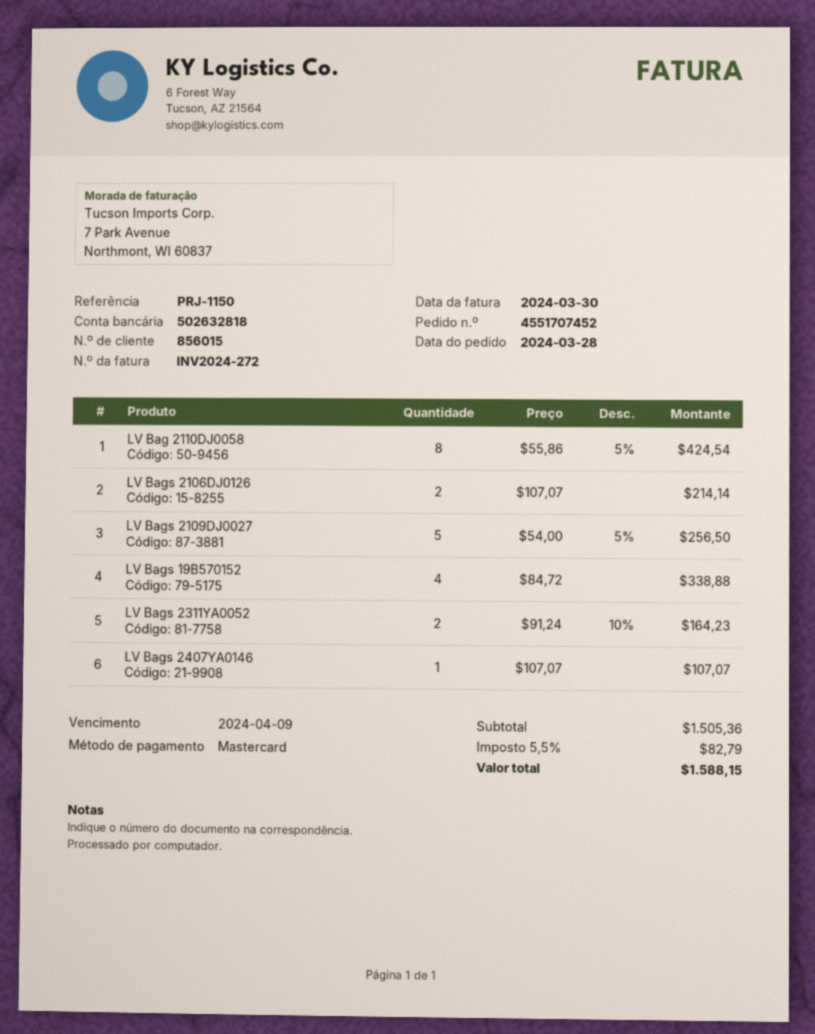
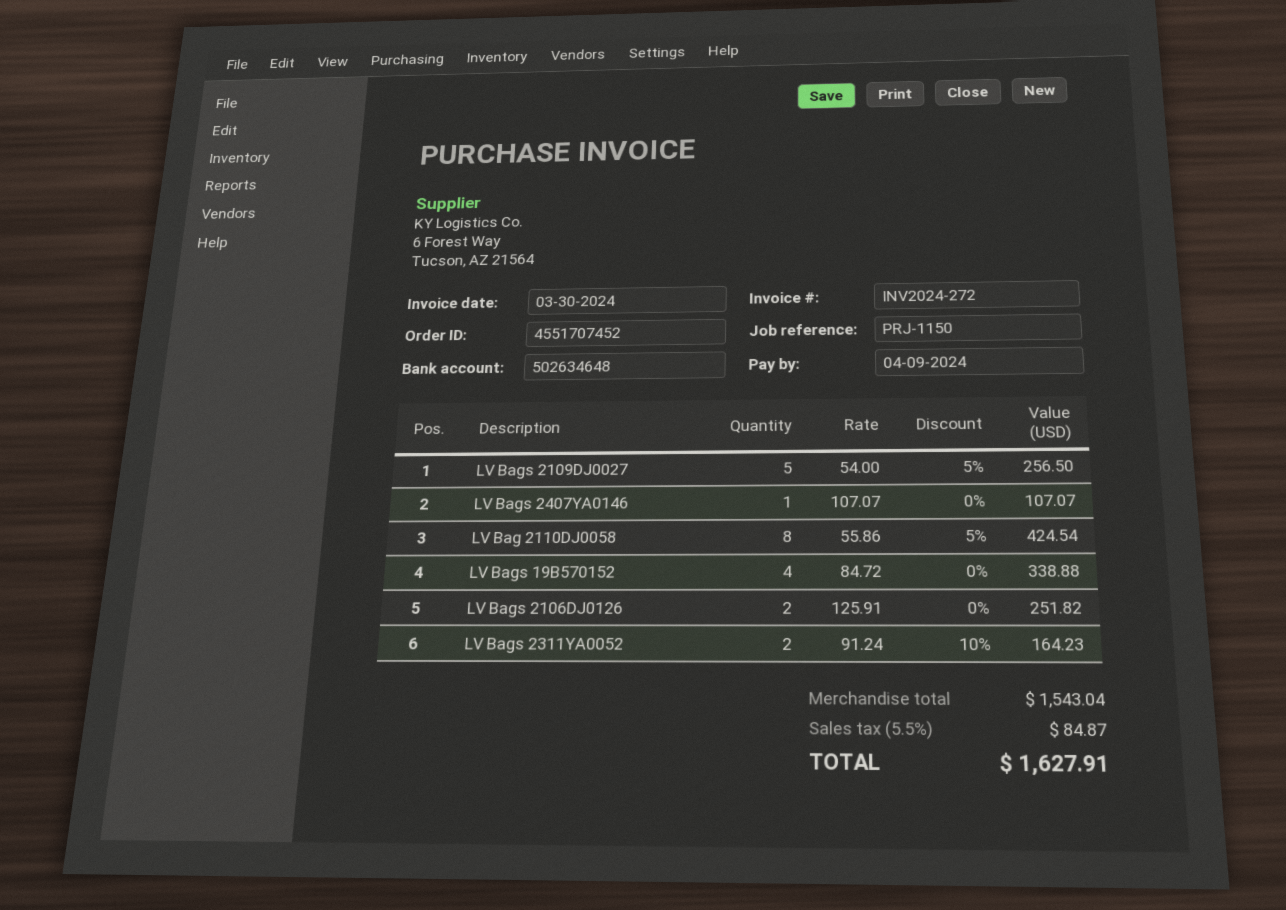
bank account: 502632818 -> 502634648
LV Bags 2106DJ0126: 2 x 107.07 = 214.14 -> 2 x 125.91 = 251.82
subtotal: 1505.36 -> 1543.04
tax: 5.5% = 82.79 -> 5.5% = 84.87
total: 1588.15 -> 1627.91

